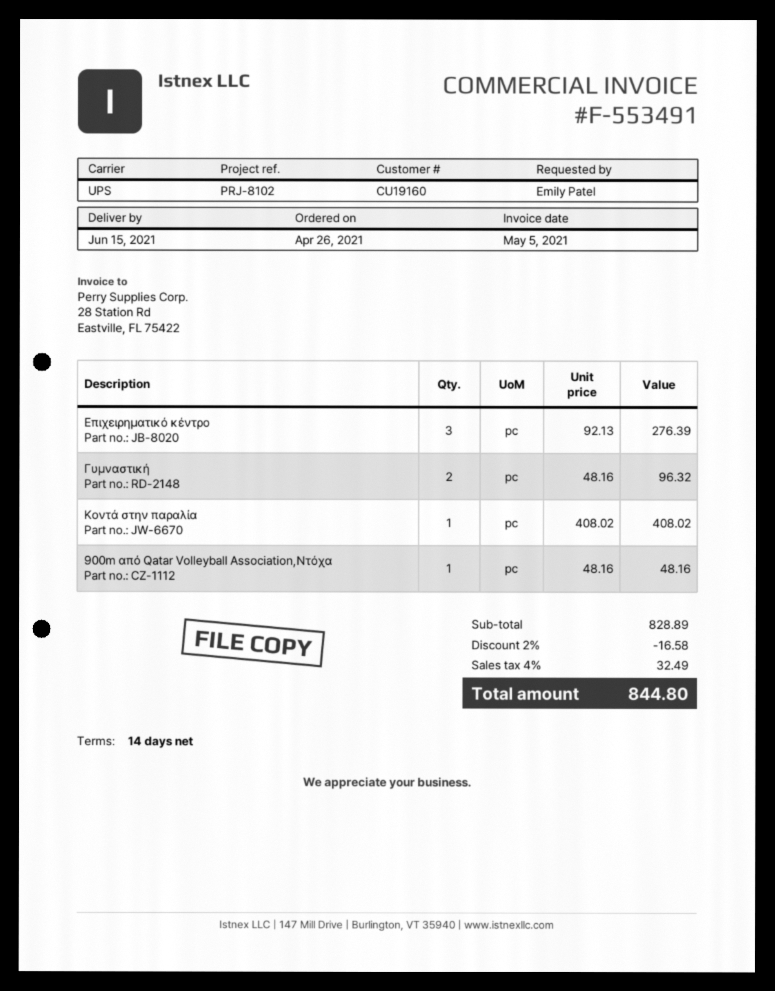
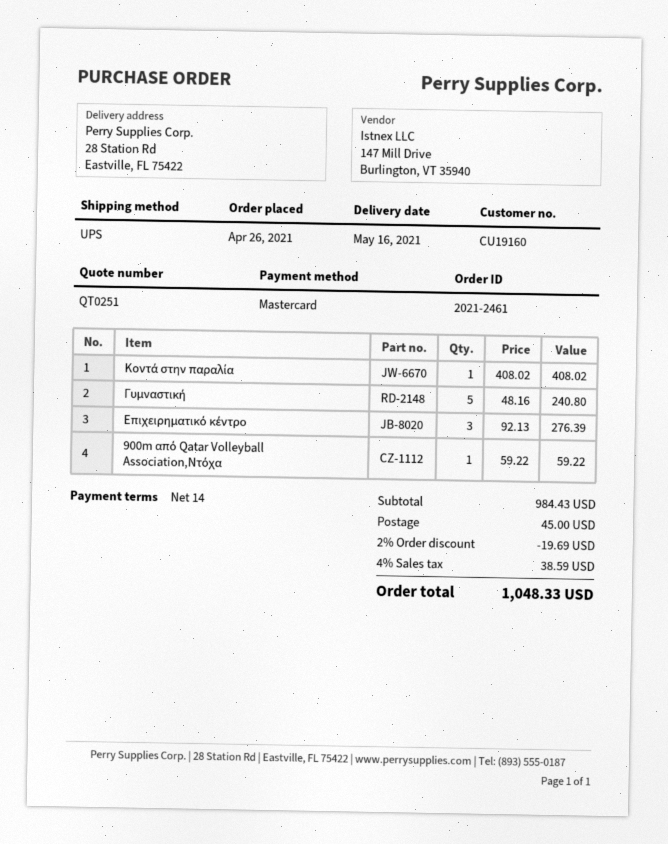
delivery date: 2021-06-15 -> 2021-05-16
Γυμναστική: 2 x 48.16 = 96.32 -> 5 x 48.16 = 240.80
900m από Qatar Volleyball Association,Ντόχα: 1 x 48.16 = 48.16 -> 1 x 59.22 = 59.22
subtotal: 828.89 -> 984.43
discount: 2% = 16.58 -> 2% = 19.69
shipping: none -> 45.00
tax: 4% = 32.49 -> 4% = 38.59
total: 844.80 -> 1048.33

